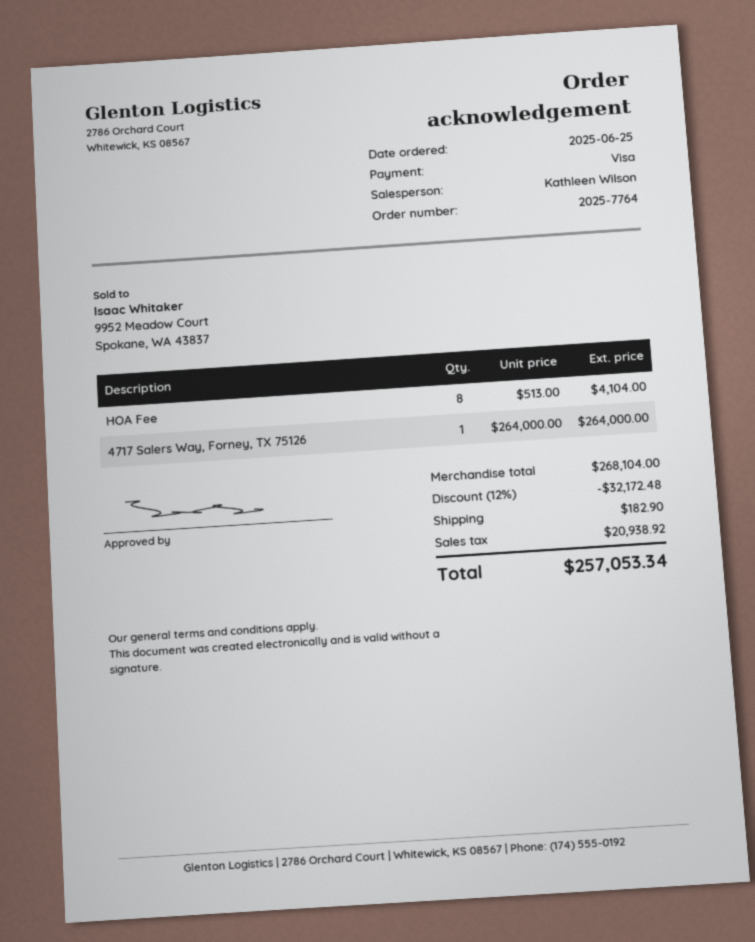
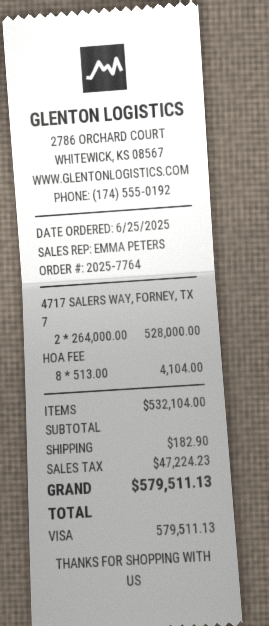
sales rep: Kathleen Wilson -> EMMA PETERS
4717 Salers Way, Forney, TX 75126: 1 x 264000.00 = 264000.00 -> 2 x 264000.00 = 528000.00
subtotal: 268104.00 -> 532104.00
discount: 12% = 32172.48 -> none
tax: 20938.92 -> 47224.23
total: 257053.34 -> 579511.13

